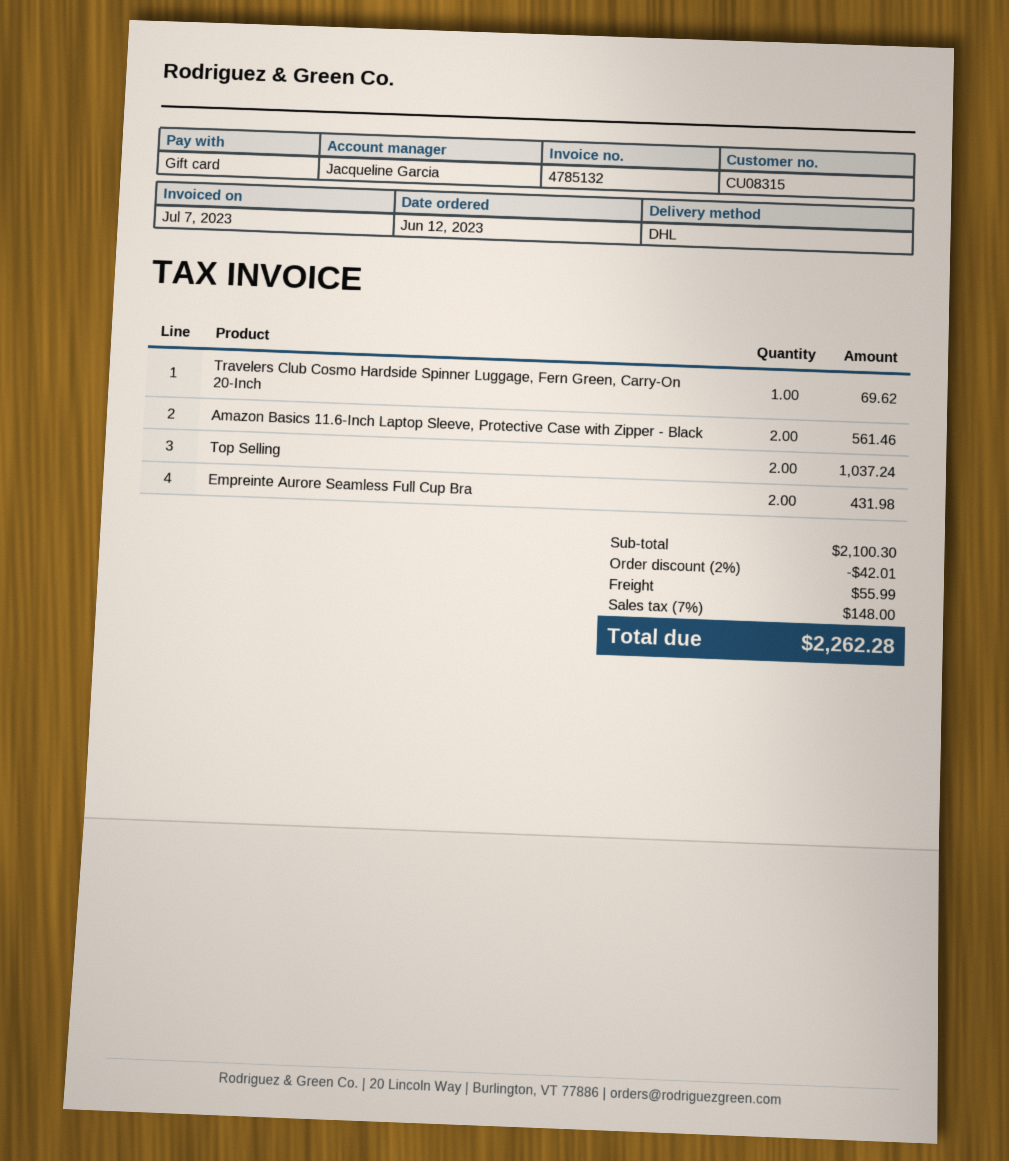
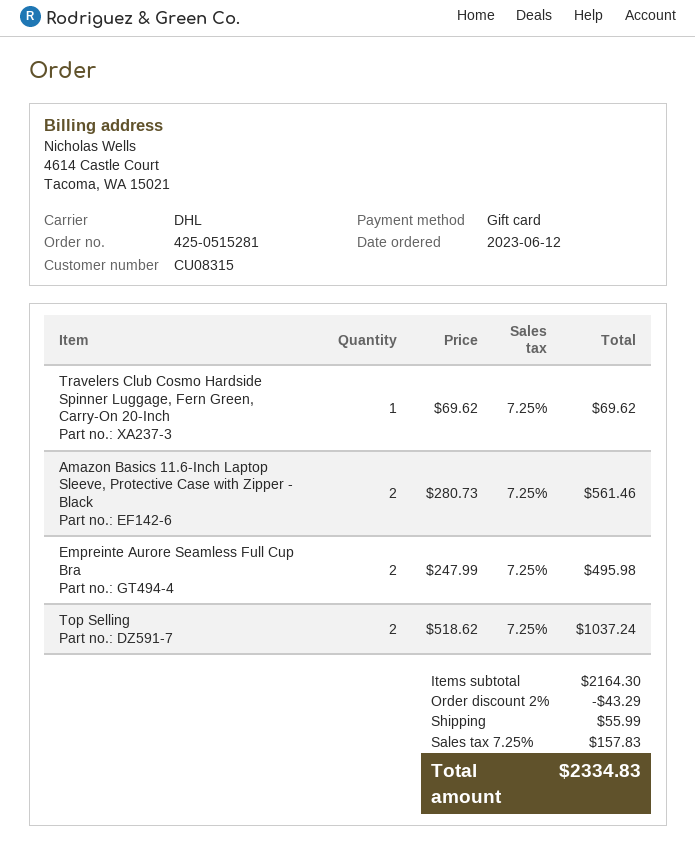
Empreinte Aurore Seamless Full Cup Bra: 2 for 431.98 -> 2 for 495.98
subtotal: 2100.30 -> 2164.30
discount: 2% = 42.01 -> 2% = 43.29
tax: 7% = 148.00 -> 7.25% = 157.83
total: 2262.28 -> 2334.83

